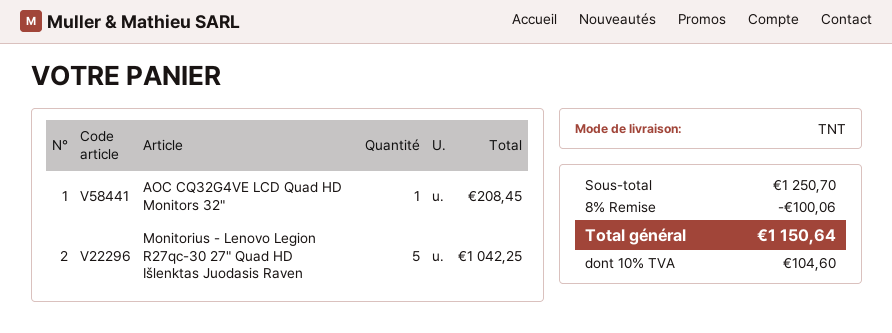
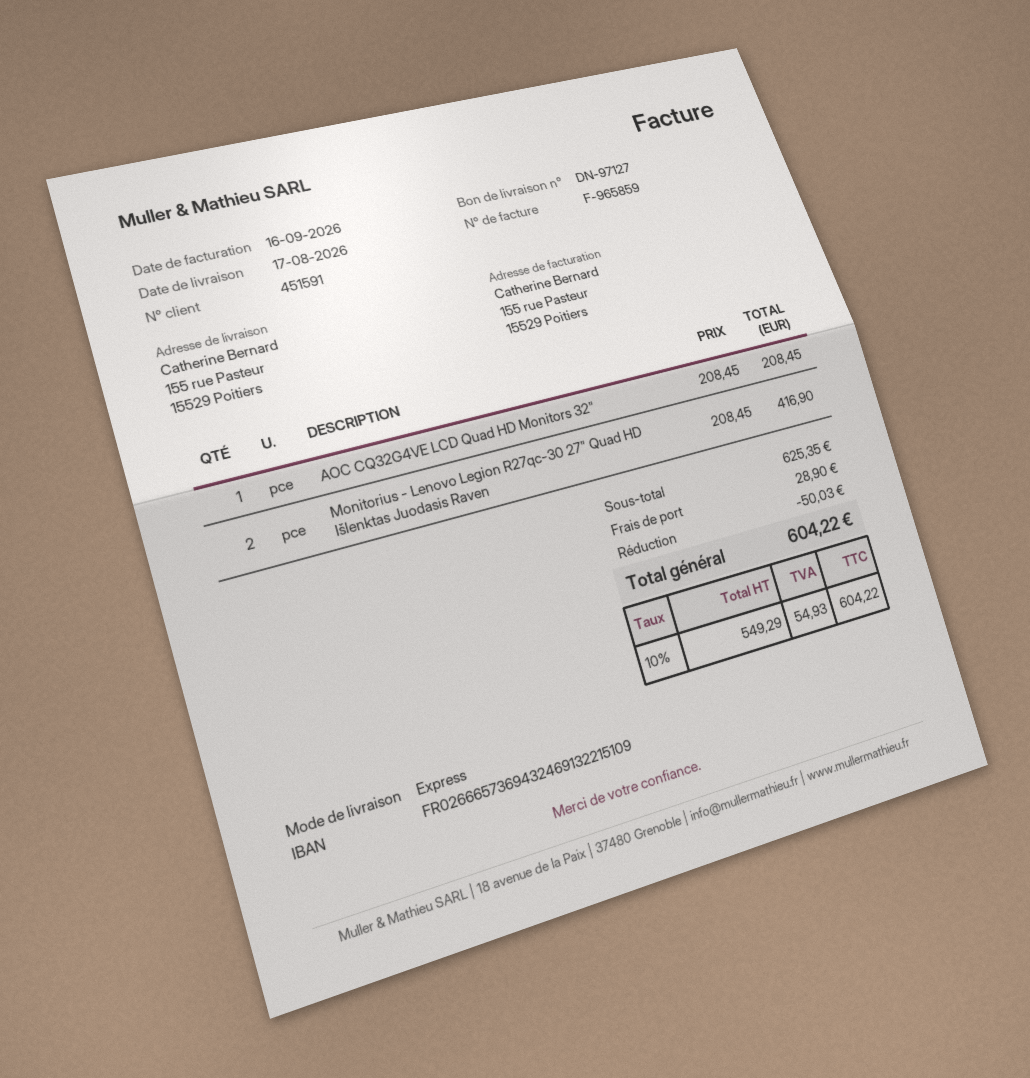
shipping method: TNT -> express
Monitorius - Lenovo Legion R27qc-30 27" Quad HD Išlenktas Juodasis Raven: 5 for 1042.25 -> 2 for 416.90
subtotal: 1250.70 -> 625.35
discount: 100.06 -> 50.03
shipping: none -> 28.90
tax: 10% = 104.60 -> 10% = 54.93
total: 1150.64 -> 604.22

